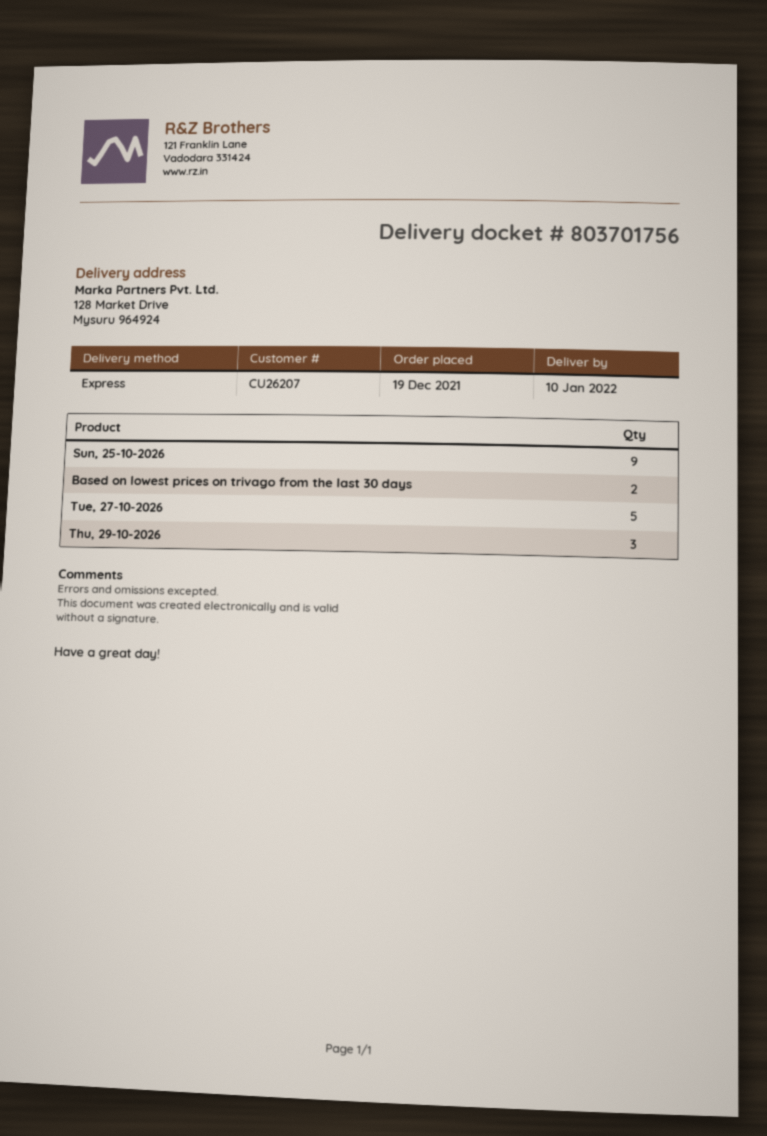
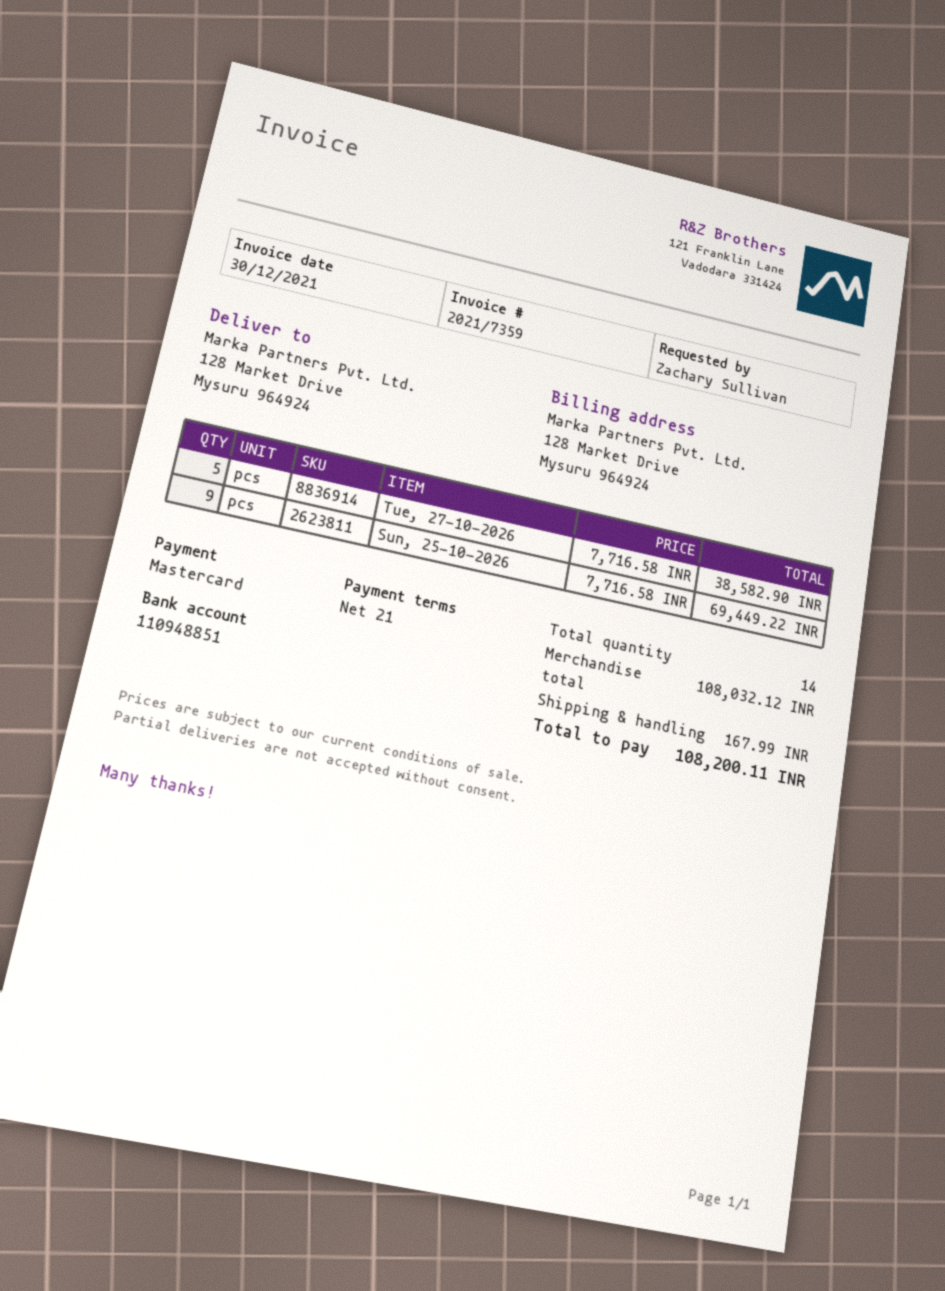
Based on lowest prices on trivago from the last 30 days: 2 -> none
Thu, 29-10-2026: 3 -> none

